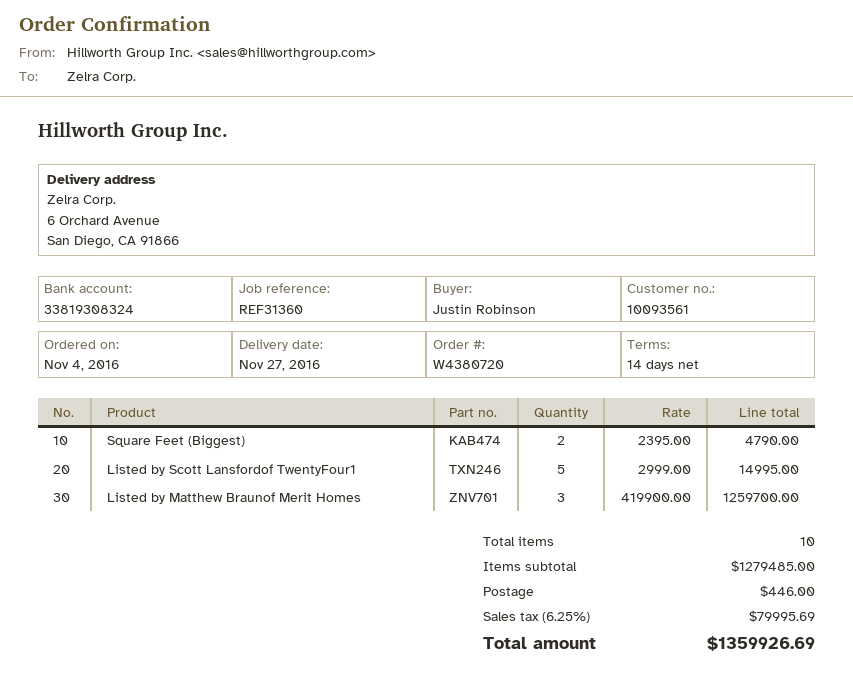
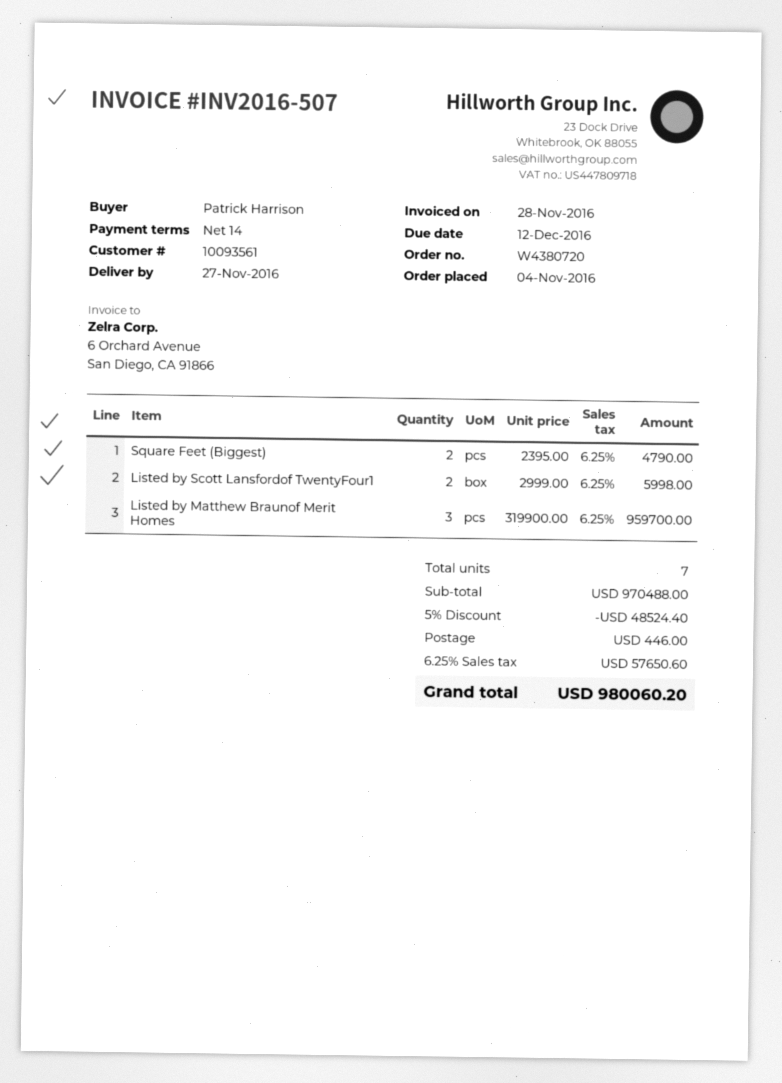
ordered by: Justin Robinson -> Patrick Harrison
Listed by Scott Lansfordof TwentyFour1: 5 x 2999.00 = 14995.00 -> 2 x 2999.00 = 5998.00
Listed by Matthew Braunof Merit Homes: 3 x 419900.00 = 1259700.00 -> 3 x 319900.00 = 959700.00
total quantity: 10 -> 7
subtotal: 1279485.00 -> 970488.00
discount: none -> 5% = 48524.40
tax: 6.25% = 79995.69 -> 6.25% = 57650.60
total: 1359926.69 -> 980060.20

